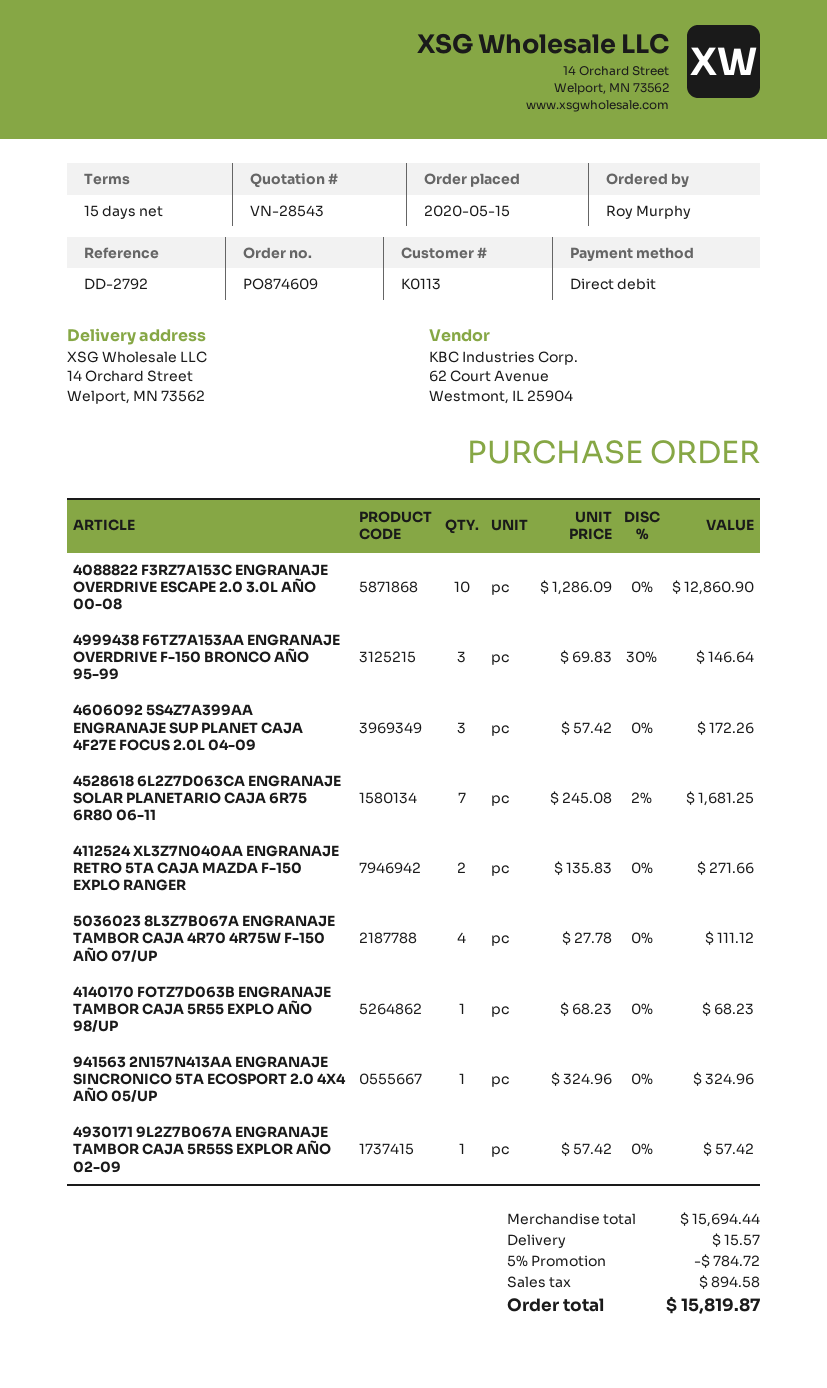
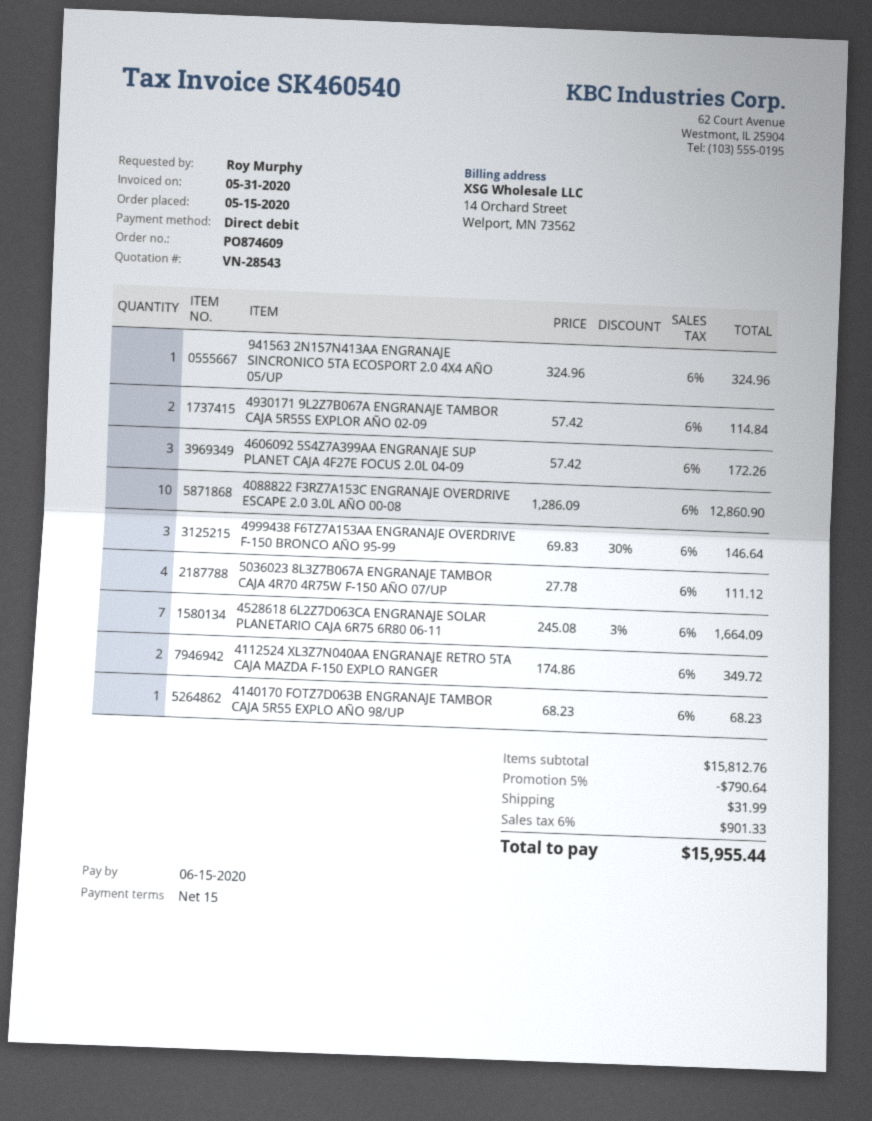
4528618 6L2Z7D063CA ENGRANAJE SOLAR PLANETARIO CAJA 6R75 6R80 06-11: 7 x 245.08 - 2% = 1681.25 -> 7 x 245.08 - 3% = 1664.09
4112524 XL3Z7N040AA ENGRANAJE RETRO 5TA CAJA MAZDA F-150 EXPLO RANGER: 2 x 135.83 = 271.66 -> 2 x 174.86 = 349.72
4930171 9L2Z7B067A ENGRANAJE TAMBOR CAJA 5R55S EXPLOR AÑO 02-09: 1 x 57.42 = 57.42 -> 2 x 57.42 = 114.84
subtotal: 15694.44 -> 15812.76
discount: 5% = 784.72 -> 5% = 790.64
shipping: 15.57 -> 31.99
tax: 894.58 -> 901.33
total: 15819.87 -> 15955.44

